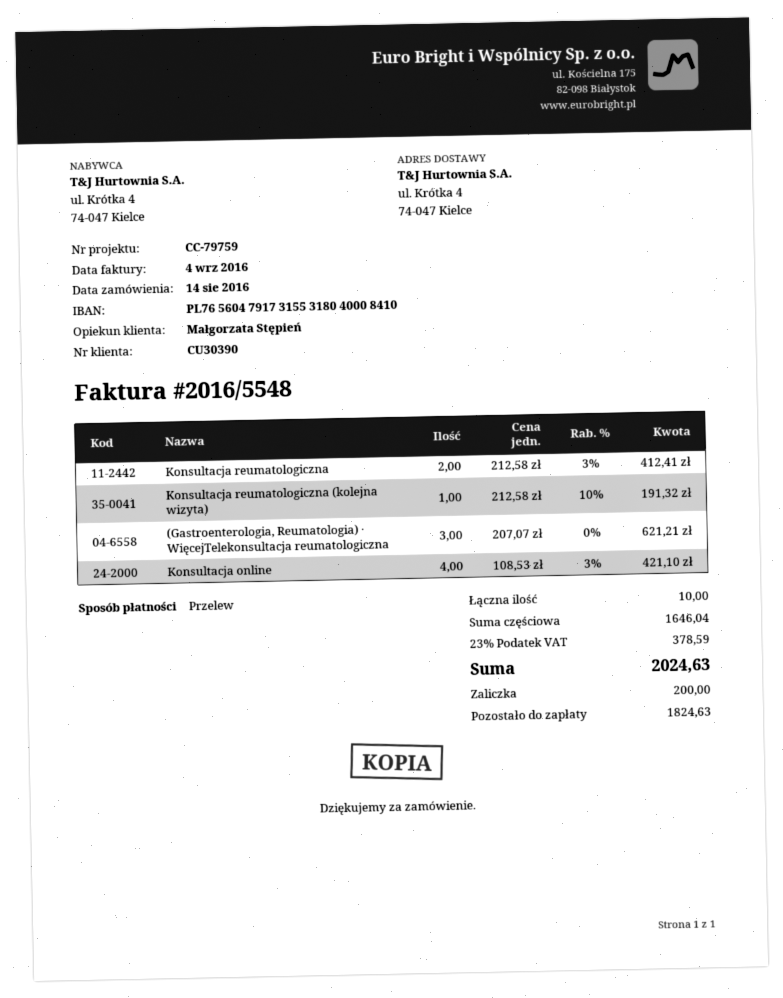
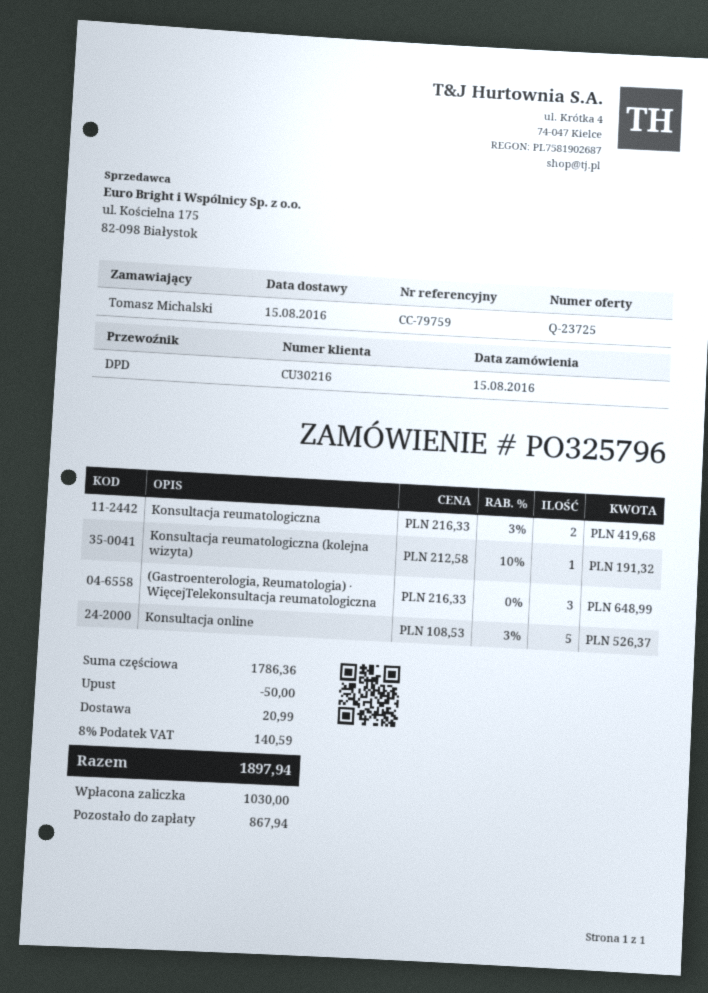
order date: 2016-08-14 -> 2016-08-15
customer number: CU30390 -> CU30216
Konsultacja reumatologiczna: 2 x 212.58 - 3% = 412.41 -> 2 x 216.33 - 3% = 419.68
(Gastroenterologia, Reumatologia) · WięcejTelekonsultacja reumatologiczna: 3 x 207.07 = 621.21 -> 3 x 216.33 = 648.99
Konsultacja online: 4 x 108.53 - 3% = 421.10 -> 5 x 108.53 - 3% = 526.37
subtotal: 1646.04 -> 1786.36
discount: none -> 50.00
shipping: none -> 20.99
tax: 23% = 378.59 -> 8% = 140.59
total: 2024.63 -> 1897.94
deposit: 200.00 -> 1030.00
balance: 1824.63 -> 867.94

